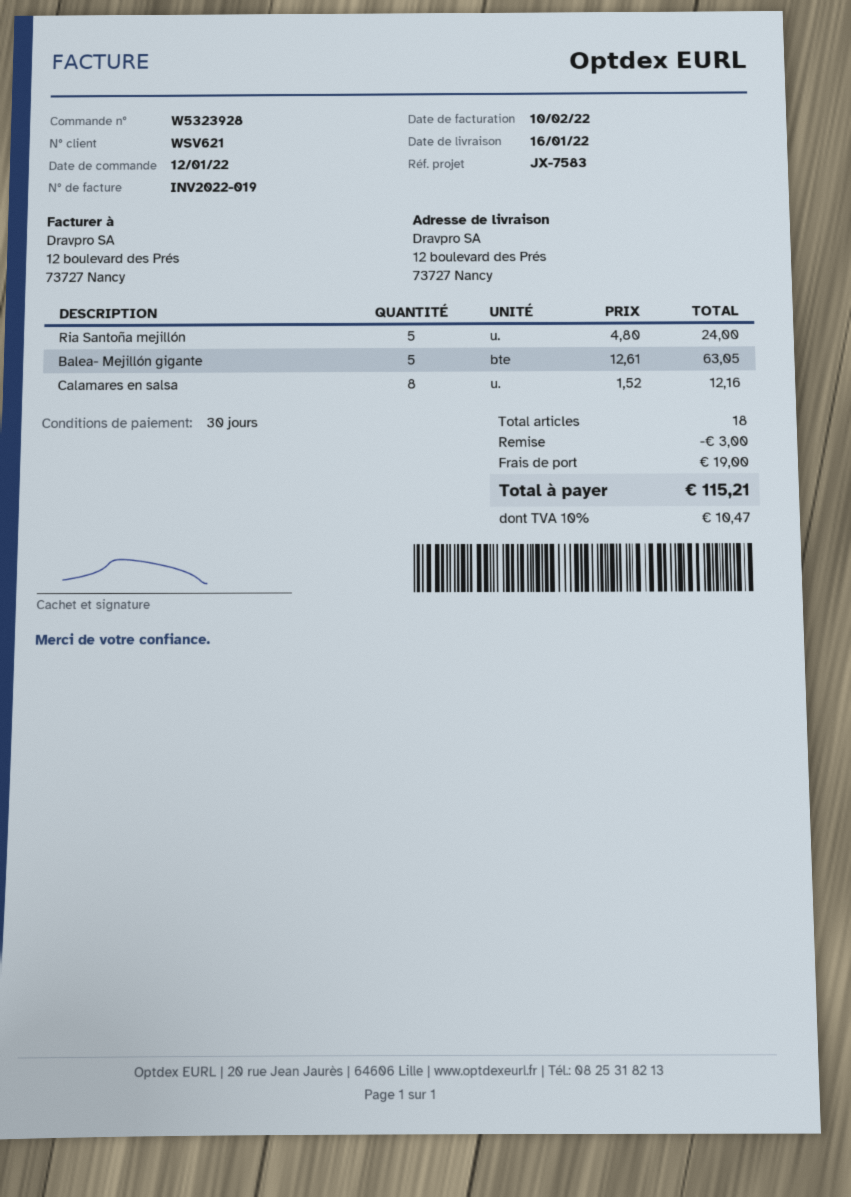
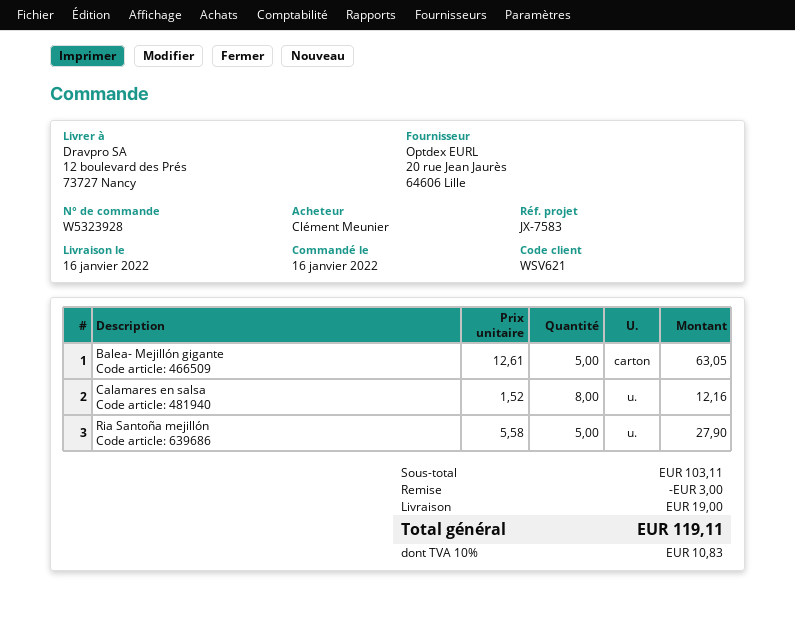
order date: 2022-01-12 -> 2022-01-16
Ria Santoña mejillón: 5 x 4.80 = 24.00 -> 5 x 5.58 = 27.90
tax: 10% = 10.47 -> 10% = 10.83
total: 115.21 -> 119.11

